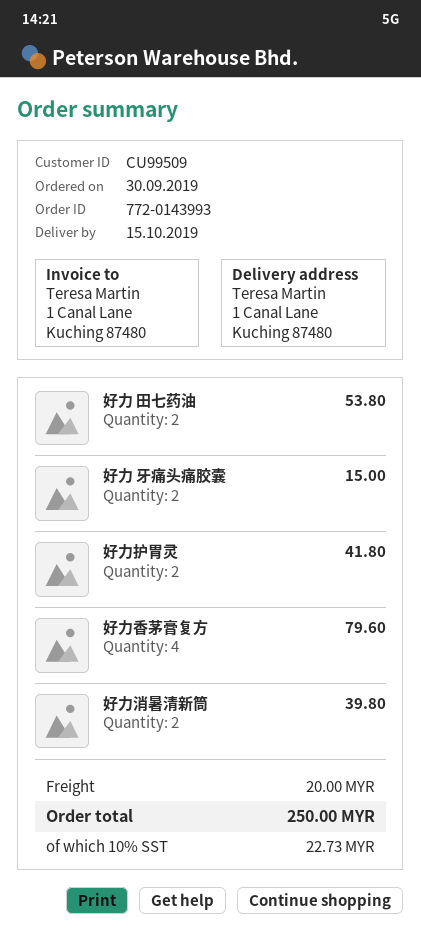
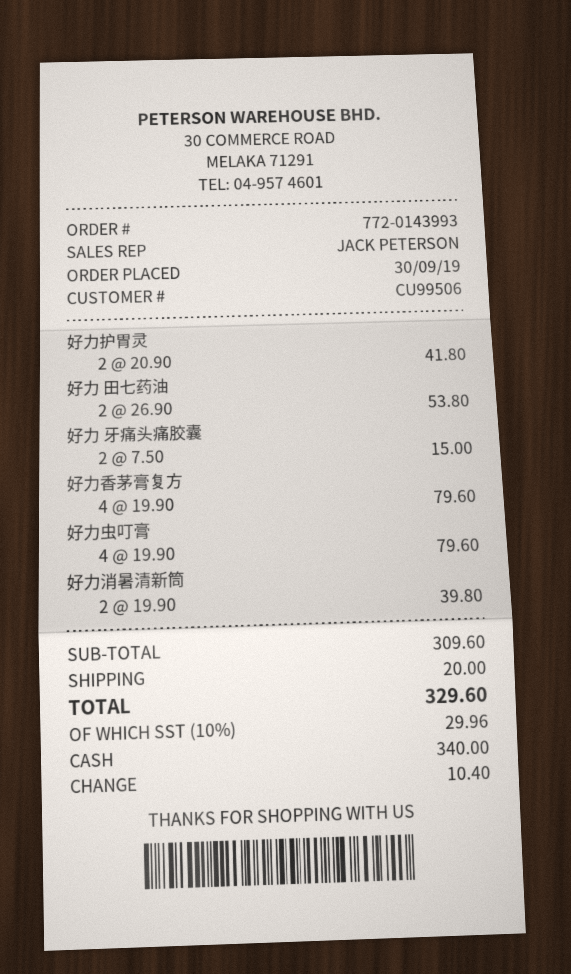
customer number: CU99509 -> CU99506
好力虫叮膏: none -> 4 for 79.60
tax: 10% = 22.73 -> 10% = 29.96
total: 250.00 -> 329.60

